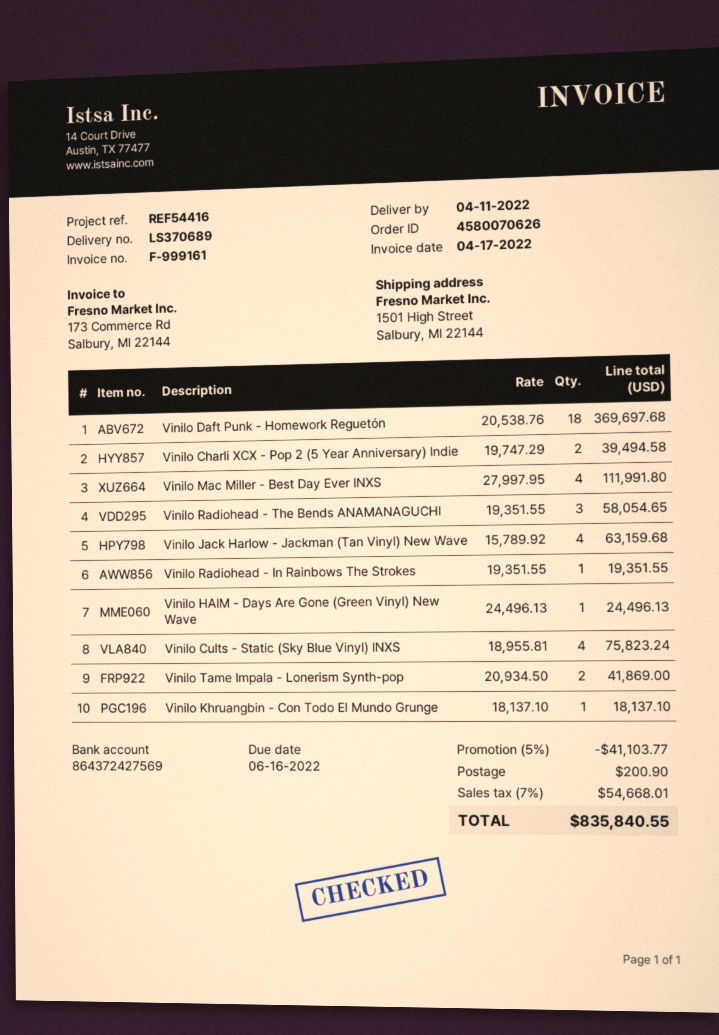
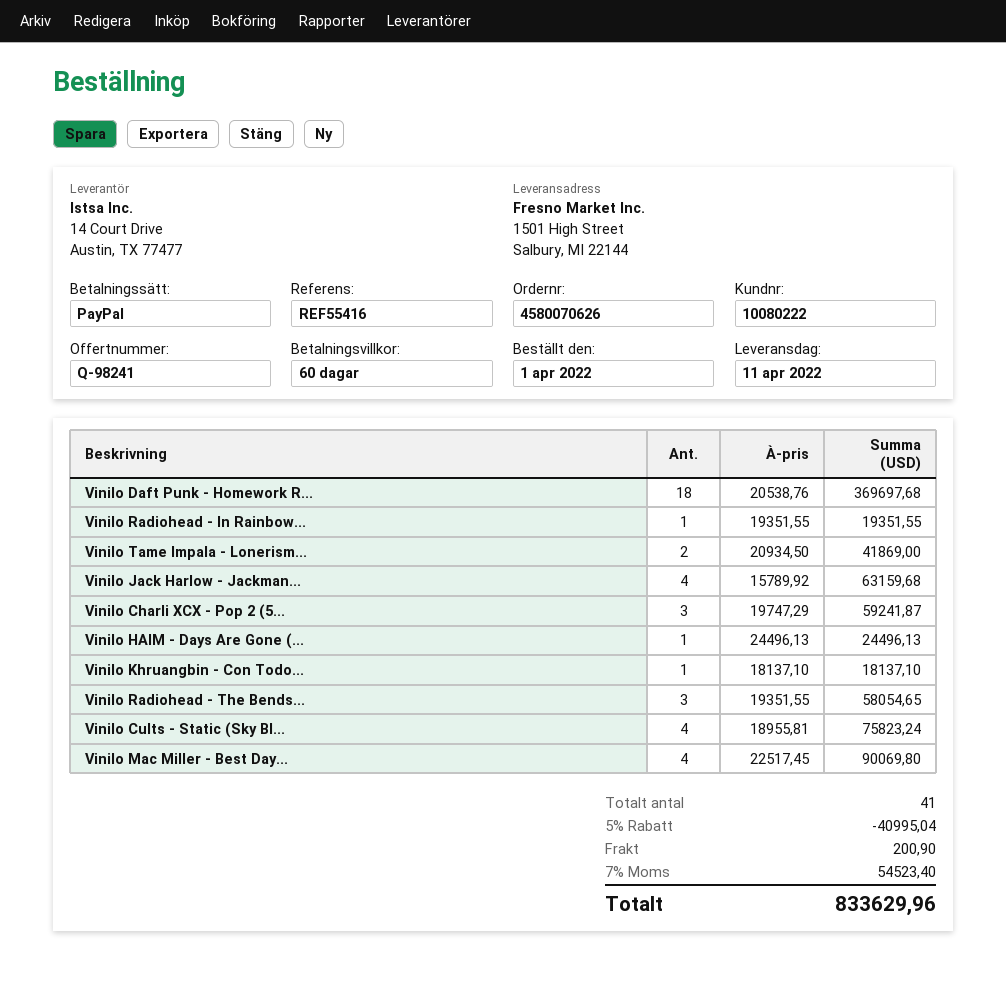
reference: REF54416 -> REF55416
Vinilo Charli XCX - Pop 2 (5 Year Anniversary) Indie: 2 x 19747.29 = 39494.58 -> 3 x 19747.29 = 59241.87
Vinilo Mac Miller - Best Day Ever INXS: 4 x 27997.95 = 111991.80 -> 4 x 22517.45 = 90069.80
discount: 5% = 41103.77 -> 5% = 40995.04
tax: 7% = 54668.01 -> 7% = 54523.40
total: 835840.55 -> 833629.96

